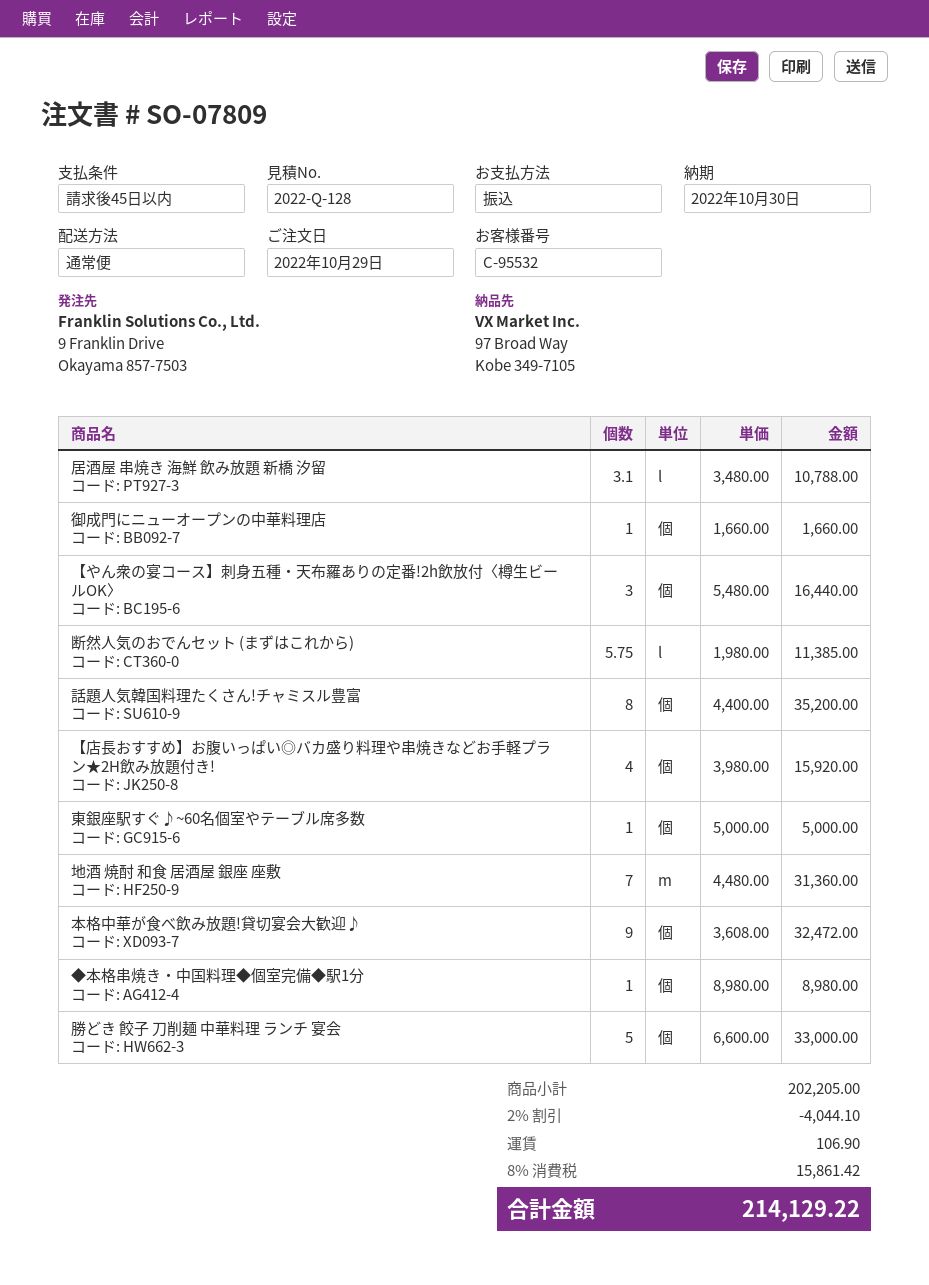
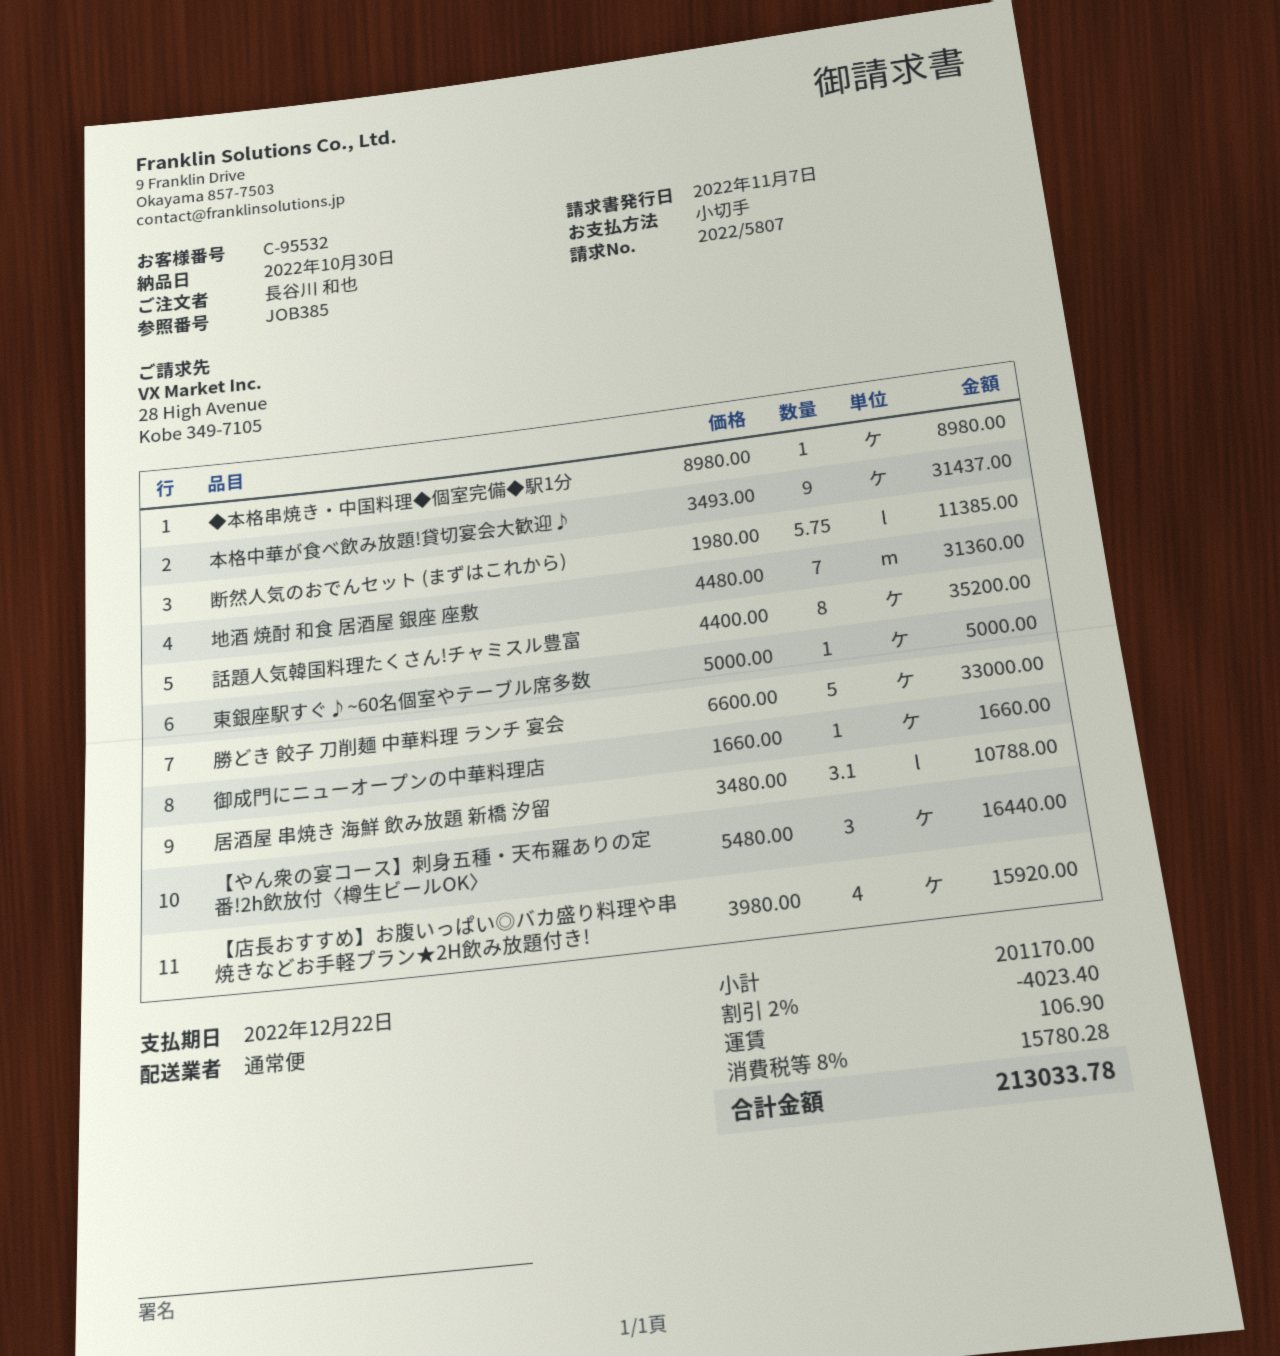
payment method: bank transfer -> cheque
本格中華が食べ飲み放題!貸切宴会大歓迎♪: 9 x 3608.00 = 32472.00 -> 9 x 3493.00 = 31437.00
subtotal: 202205.00 -> 201170.00
discount: 2% = 4044.10 -> 2% = 4023.40
tax: 8% = 15861.42 -> 8% = 15780.28
total: 214129.22 -> 213033.78

